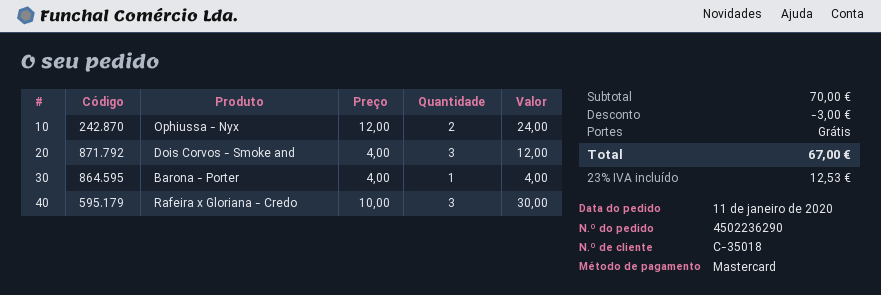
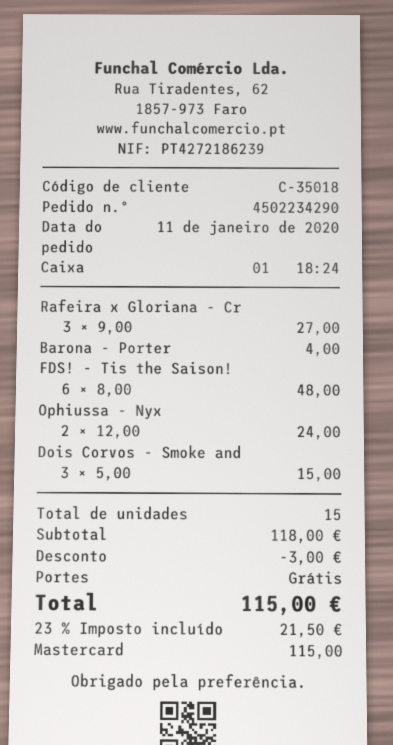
order number: 4502236290 -> 4502234290
Dois Corvos - Smoke and: 3 x 4.00 = 12.00 -> 3 x 5.00 = 15.00
Rafeira x Gloriana - Credo: 3 x 10.00 = 30.00 -> 3 x 9.00 = 27.00
FDS! - Tis the Saison!: none -> 6 x 8.00 = 48.00
subtotal: 70.00 -> 118.00
tax: 23% = 12.53 -> 23% = 21.50
total: 67.00 -> 115.00

